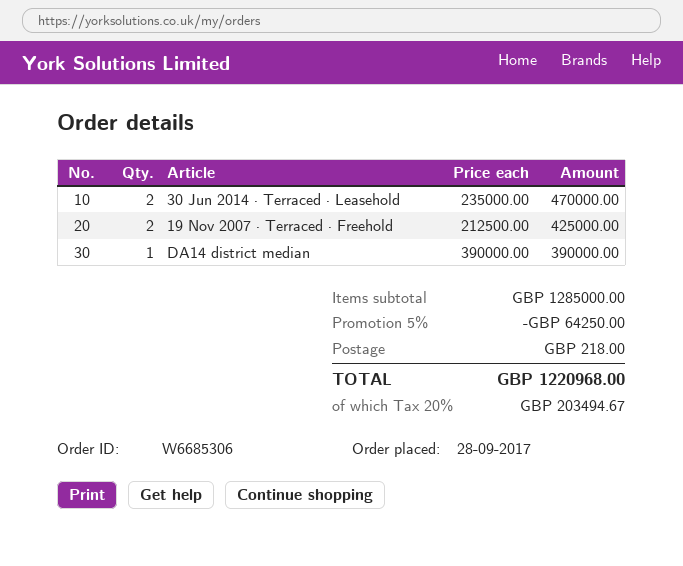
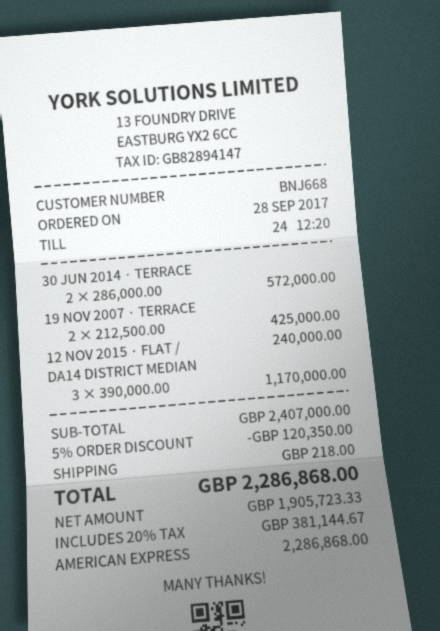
30 Jun 2014 · Terraced · Leasehold: 2 x 235000.00 = 470000.00 -> 2 x 286000.00 = 572000.00
DA14 district median: 1 x 390000.00 = 390000.00 -> 3 x 390000.00 = 1170000.00
12 NOV 2015 · FLAT /: none -> 1 x 240000.00 = 240000.00
subtotal: 1285000.00 -> 2407000.00
discount: 5% = 64250.00 -> 5% = 120350.00
tax: 20% = 203494.67 -> 20% = 381144.67
total: 1220968.00 -> 2286868.00

